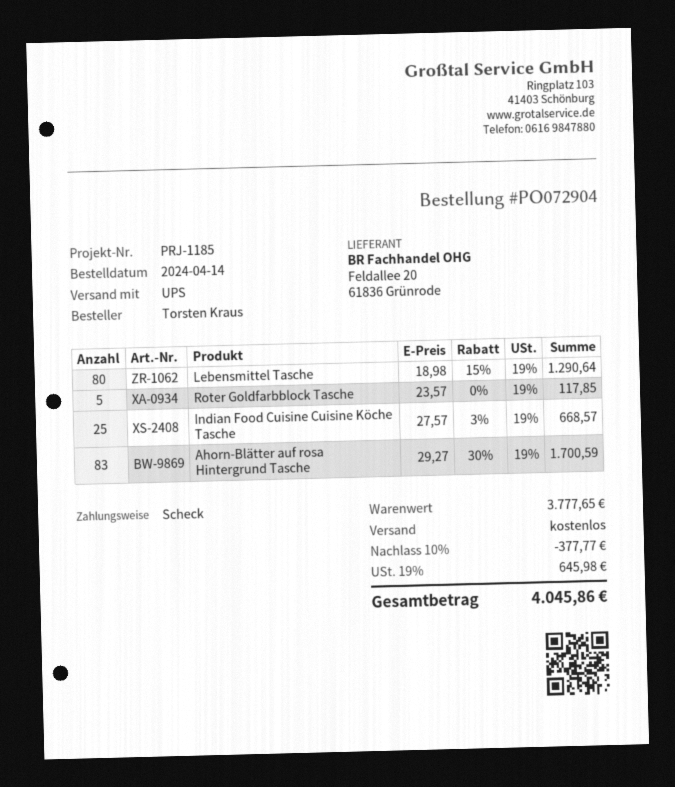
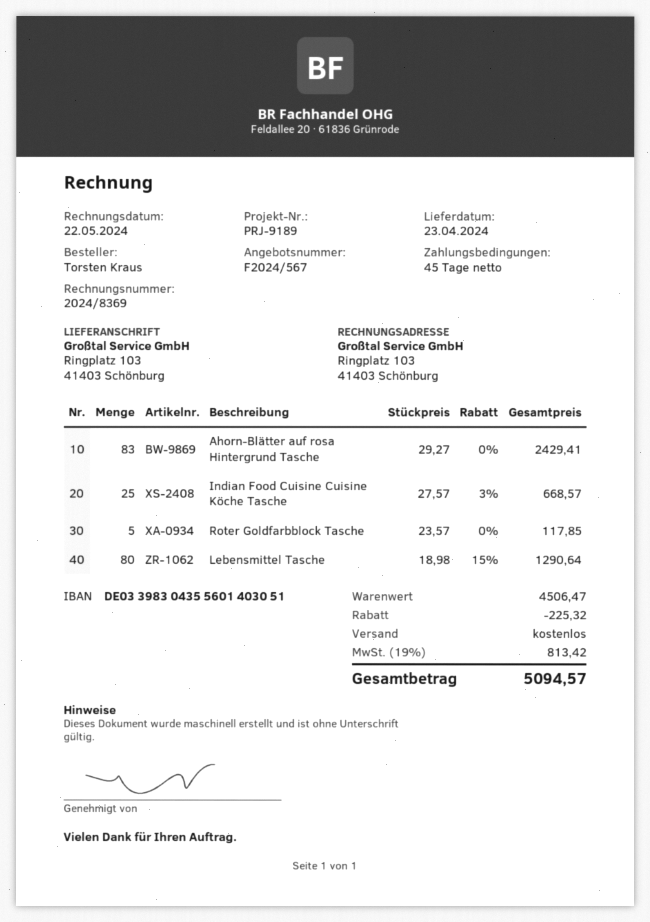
reference: PRJ-1185 -> PRJ-9189
Ahorn-Blätter auf rosa Hintergrund Tasche: 83 x 29.27 - 30% = 1700.59 -> 83 x 29.27 = 2429.41
subtotal: 3777.65 -> 4506.47
discount: 377.77 -> 225.32
tax: 19% = 645.98 -> 19% = 813.42
total: 4045.86 -> 5094.57

